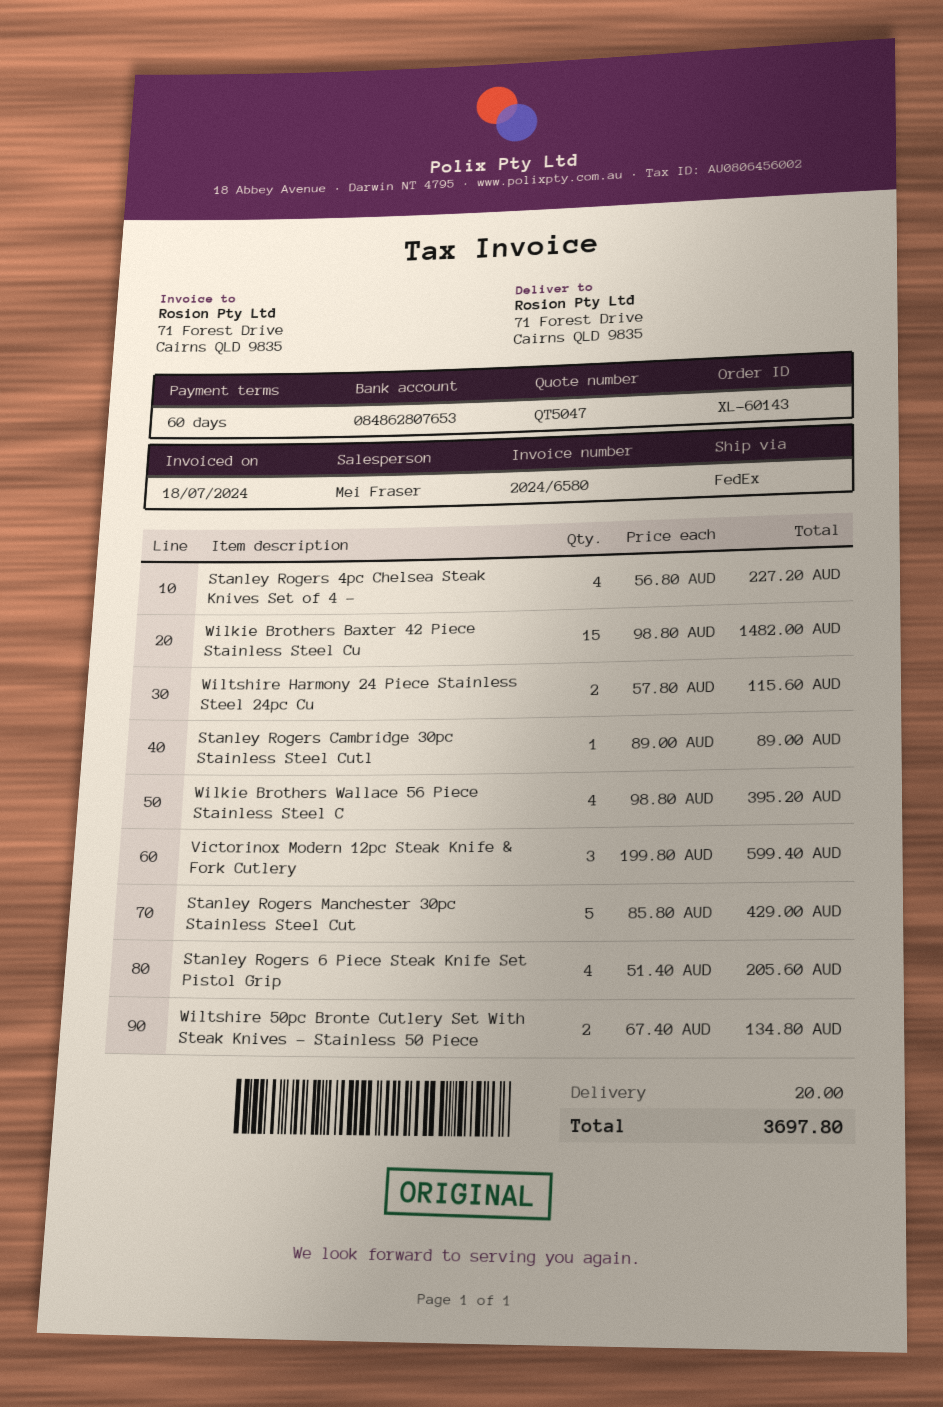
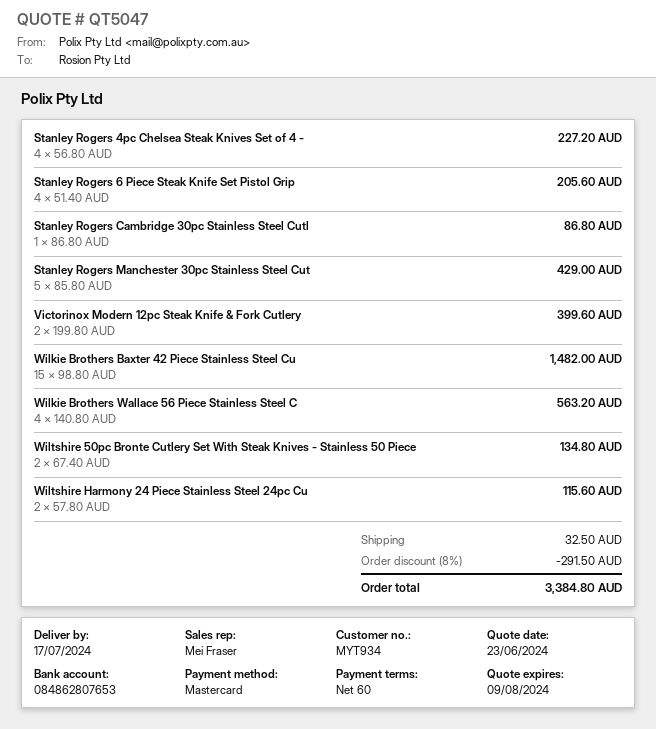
Stanley Rogers Cambridge 30pc Stainless Steel Cutl: 1 x 89.00 = 89.00 -> 1 x 86.80 = 86.80
Wilkie Brothers Wallace 56 Piece Stainless Steel C: 4 x 98.80 = 395.20 -> 4 x 140.80 = 563.20
Victorinox Modern 12pc Steak Knife & Fork Cutlery: 3 x 199.80 = 599.40 -> 2 x 199.80 = 399.60
discount: none -> 8% = 291.50
shipping: 20.00 -> 32.50
total: 3697.80 -> 3384.80

